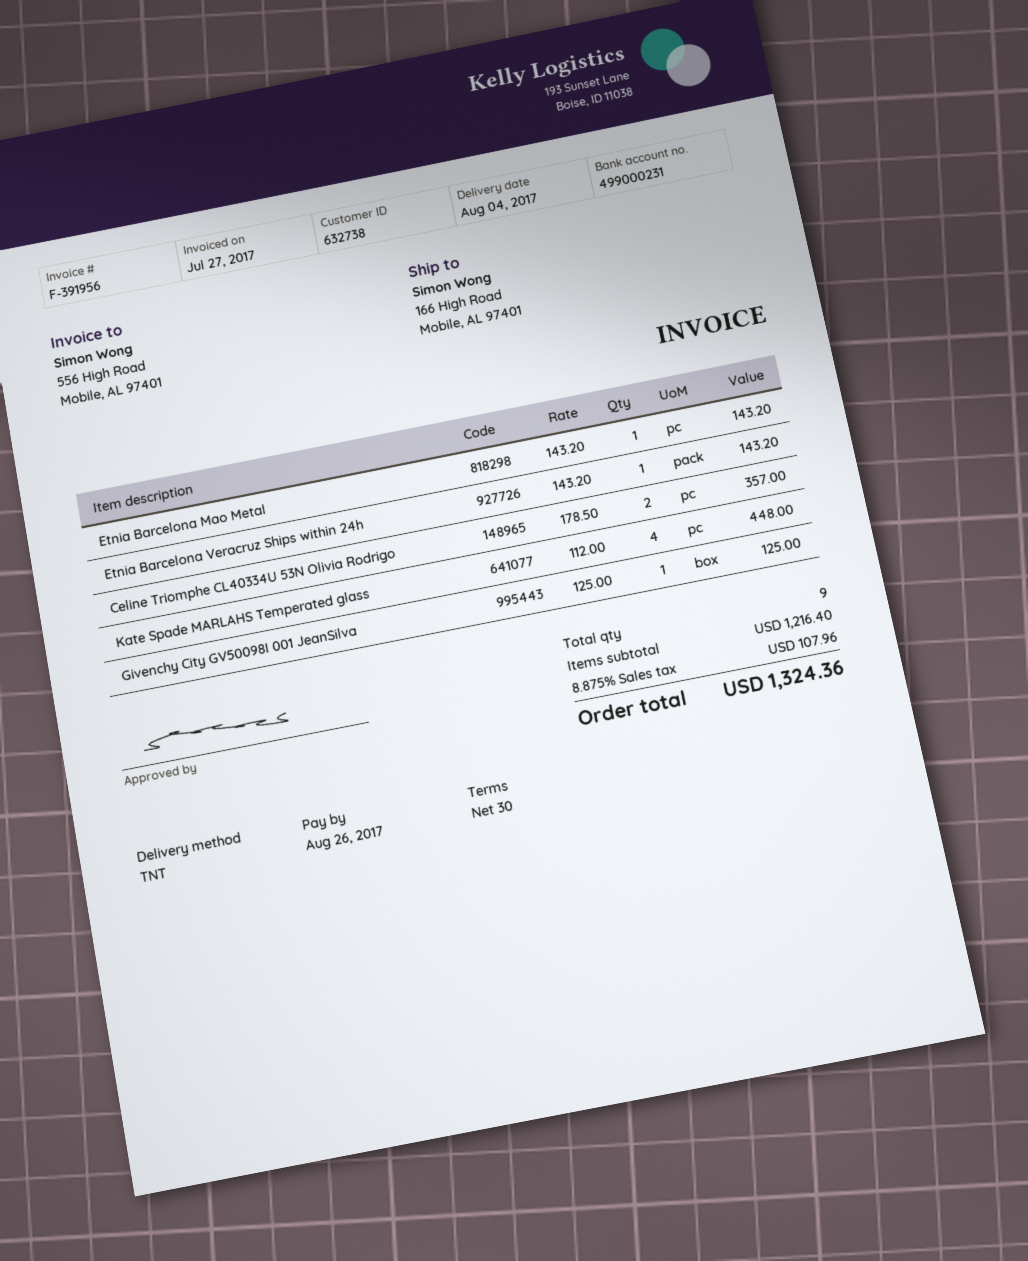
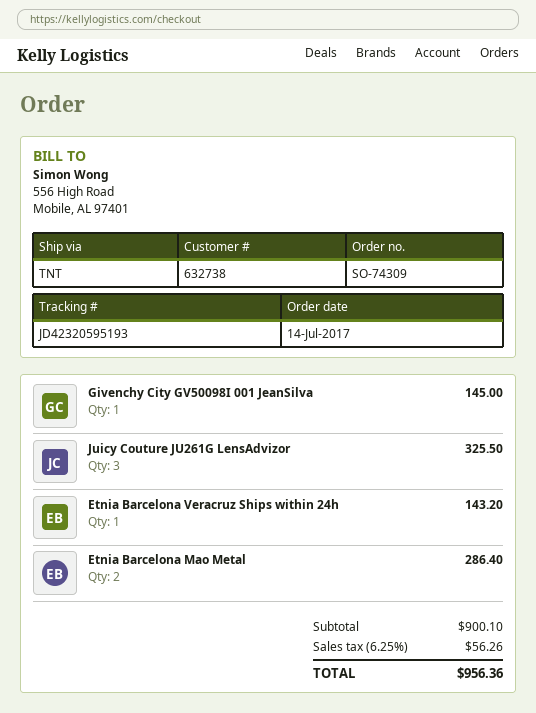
Etnia Barcelona Mao Metal: 1 for 143.20 -> 2 for 286.40
Celine Triomphe CL40334U 53N Olivia Rodrigo: 2 for 357.00 -> none
Kate Spade MARLAHS Temperated glass: 4 for 448.00 -> none
Givenchy City GV50098I 001 JeanSilva: 1 for 125.00 -> 1 for 145.00
Juicy Couture JU261G LensAdvizor: none -> 3 for 325.50
subtotal: 1216.40 -> 900.10
tax: 8.875% = 107.96 -> 6.25% = 56.26
total: 1324.36 -> 956.36

